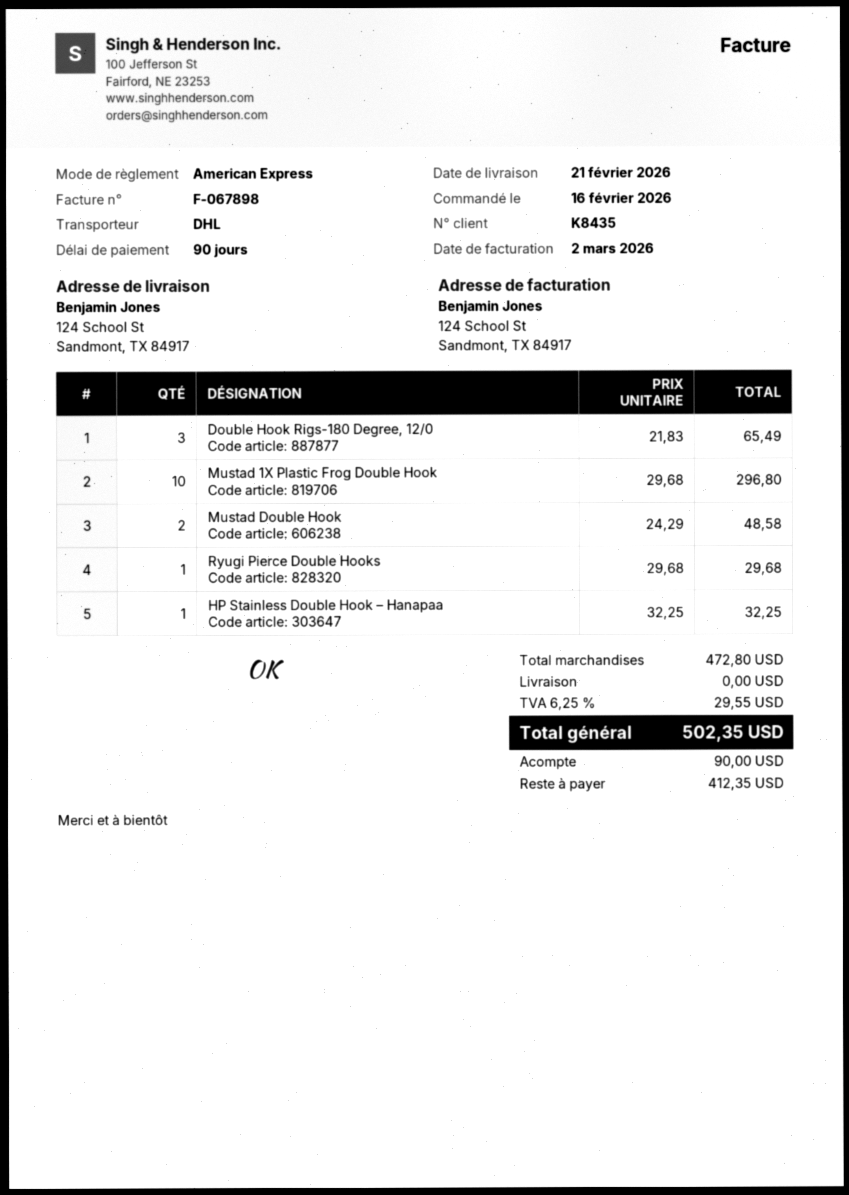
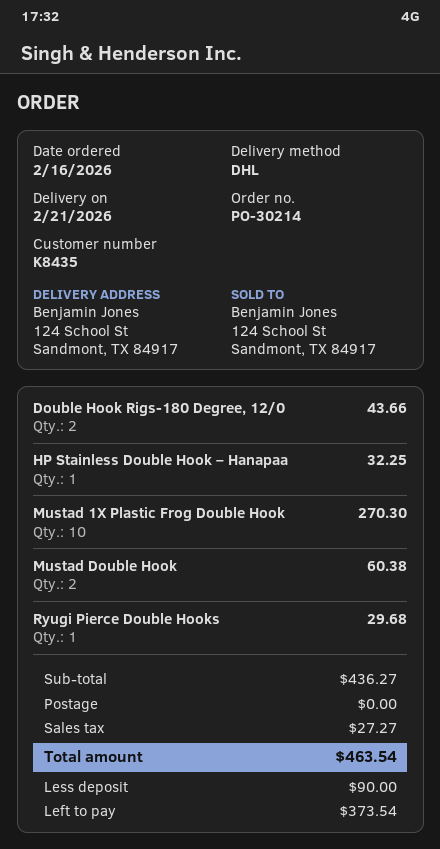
Double Hook Rigs-180 Degree, 12/0: 3 for 65.49 -> 2 for 43.66
Mustad 1X Plastic Frog Double Hook: 10 for 296.80 -> 10 for 270.30
Mustad Double Hook: 2 for 48.58 -> 2 for 60.38
subtotal: 472.80 -> 436.27
tax: 29.55 -> 27.27
total: 502.35 -> 463.54
balance: 412.35 -> 373.54

